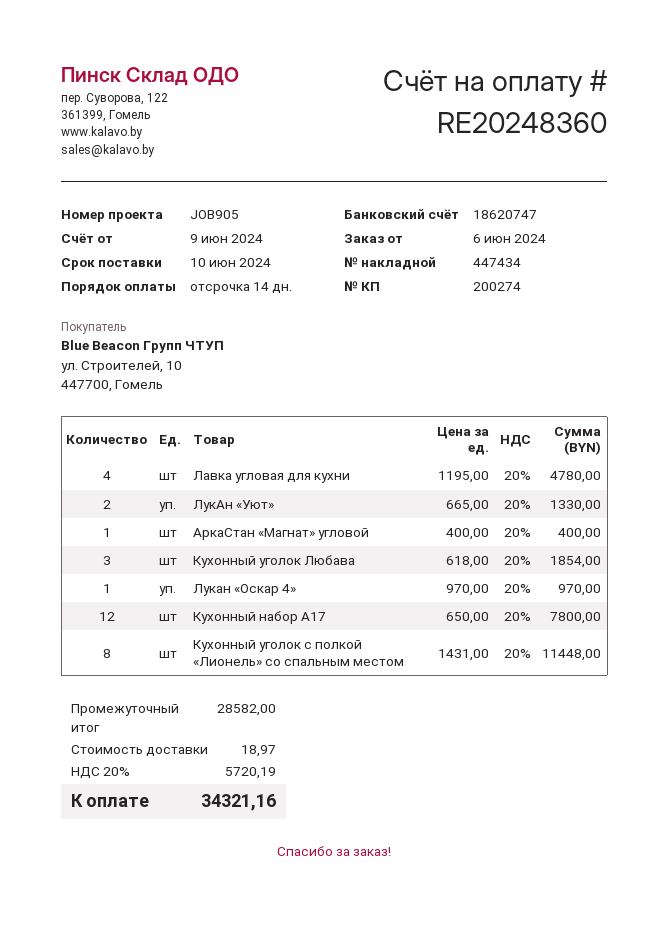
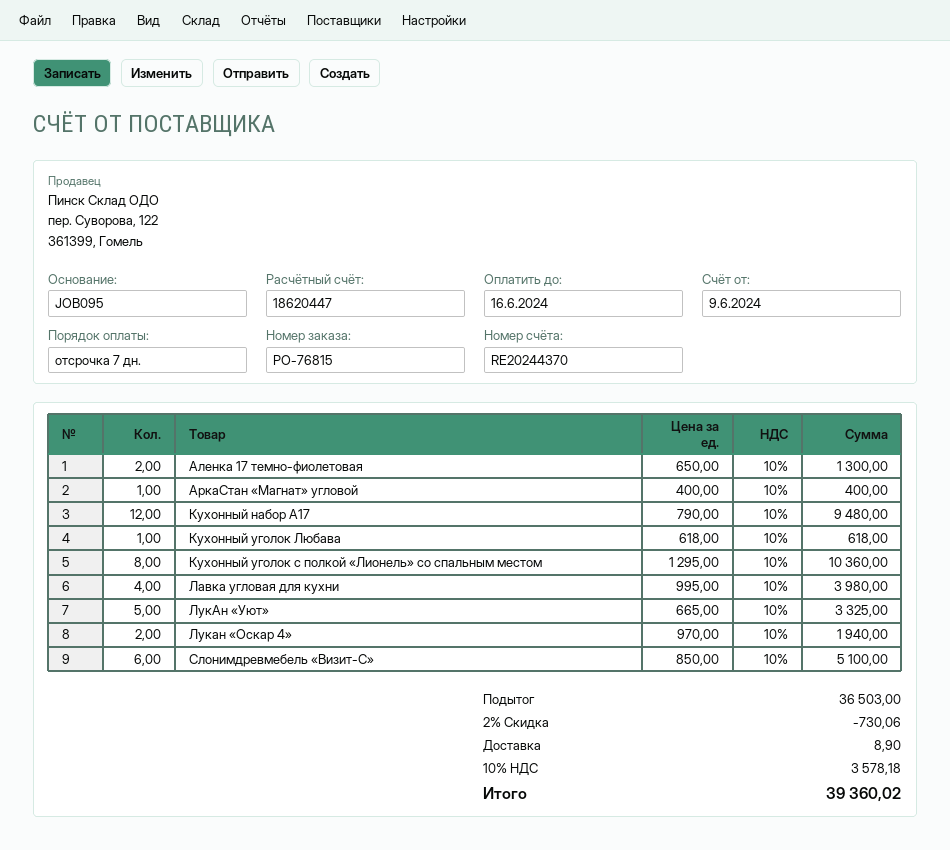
invoice number: RE20248360 -> RE20244370
payment terms: 14 days -> 7 days
reference: JOB905 -> JOB095
bank account: 18620747 -> 18620447
Лавка угловая для кухни: 4 x 1195.00 = 4780.00 -> 4 x 995.00 = 3980.00
ЛукАн «Уют»: 2 x 665.00 = 1330.00 -> 5 x 665.00 = 3325.00
Кухонный уголок Любава: 3 x 618.00 = 1854.00 -> 1 x 618.00 = 618.00
Лукан «Оскар 4»: 1 x 970.00 = 970.00 -> 2 x 970.00 = 1940.00
Кухонный набор А17: 12 x 650.00 = 7800.00 -> 12 x 790.00 = 9480.00
Кухонный уголок с полкой «Лионель» со спальным местом: 8 x 1431.00 = 11448.00 -> 8 x 1295.00 = 10360.00
Аленка 17 темно-фиолетовая: none -> 2 x 650.00 = 1300.00
Слонимдревмебель «Визит-С»: none -> 6 x 850.00 = 5100.00
subtotal: 28582.00 -> 36503.00
discount: none -> 2% = 730.06
shipping: 18.97 -> 8.90
tax: 20% = 5720.19 -> 10% = 3578.18
total: 34321.16 -> 39360.02

